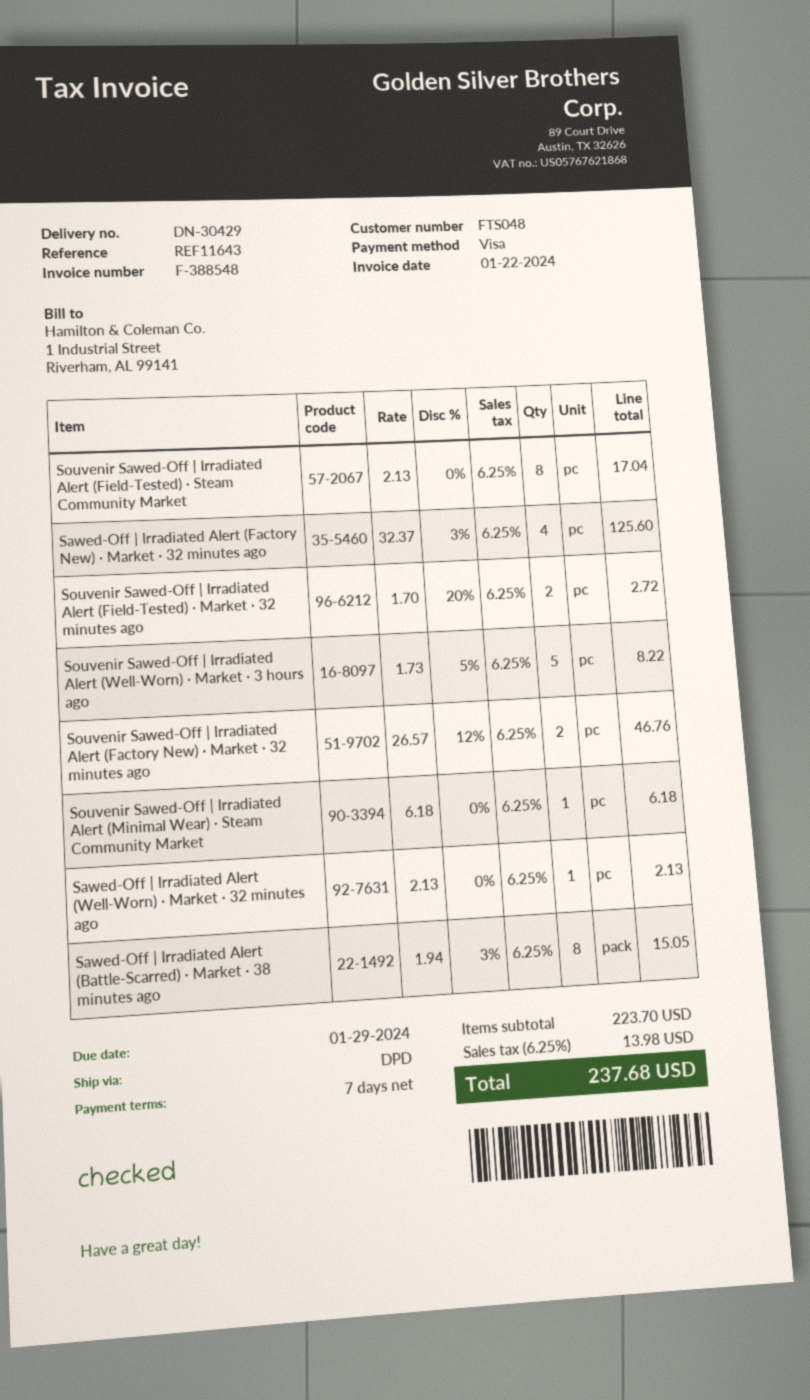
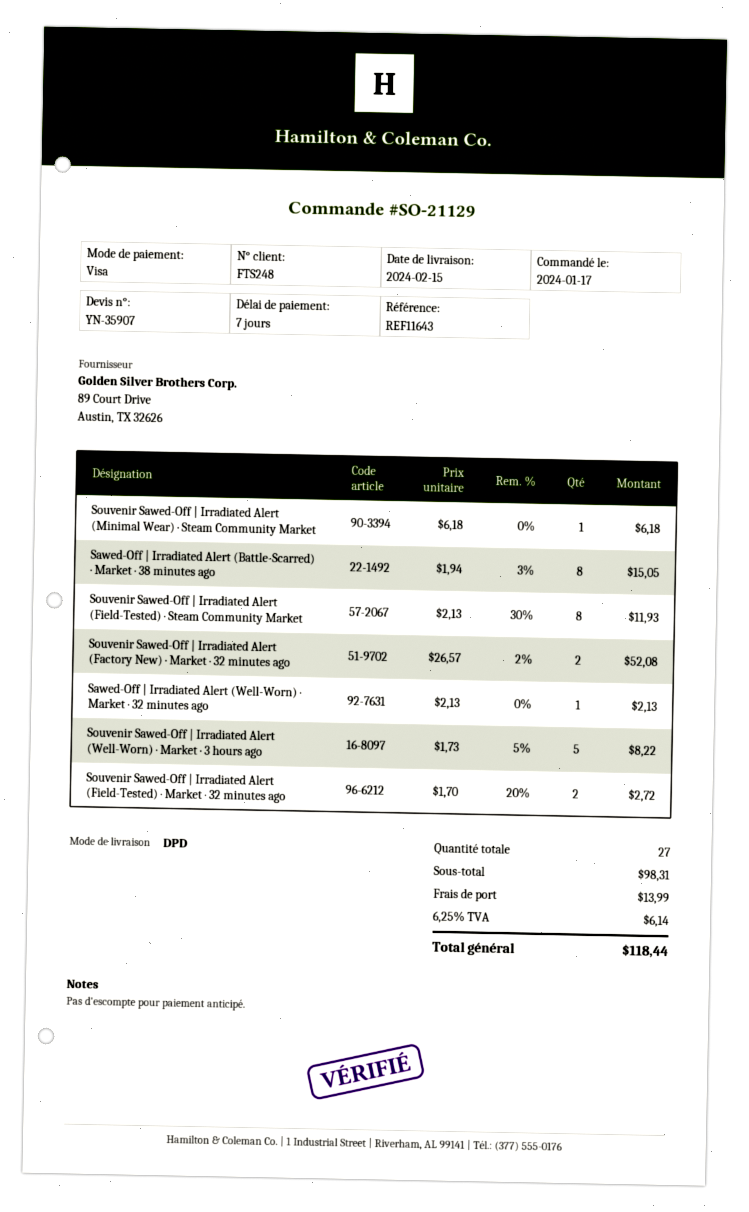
customer number: FTS048 -> FTS248
Souvenir Sawed-Off | Irradiated Alert (Field-Tested) · Steam Community Market: 8 x 2.13 = 17.04 -> 8 x 2.13 - 30% = 11.93
Sawed-Off | Irradiated Alert (Factory New) · Market · 32 minutes ago: 4 x 32.37 - 3% = 125.60 -> none
Souvenir Sawed-Off | Irradiated Alert (Factory New) · Market · 32 minutes ago: 2 x 26.57 - 12% = 46.76 -> 2 x 26.57 - 2% = 52.08
subtotal: 223.70 -> 98.31
shipping: none -> 13.99
tax: 6.25% = 13.98 -> 6.25% = 6.14
total: 237.68 -> 118.44

